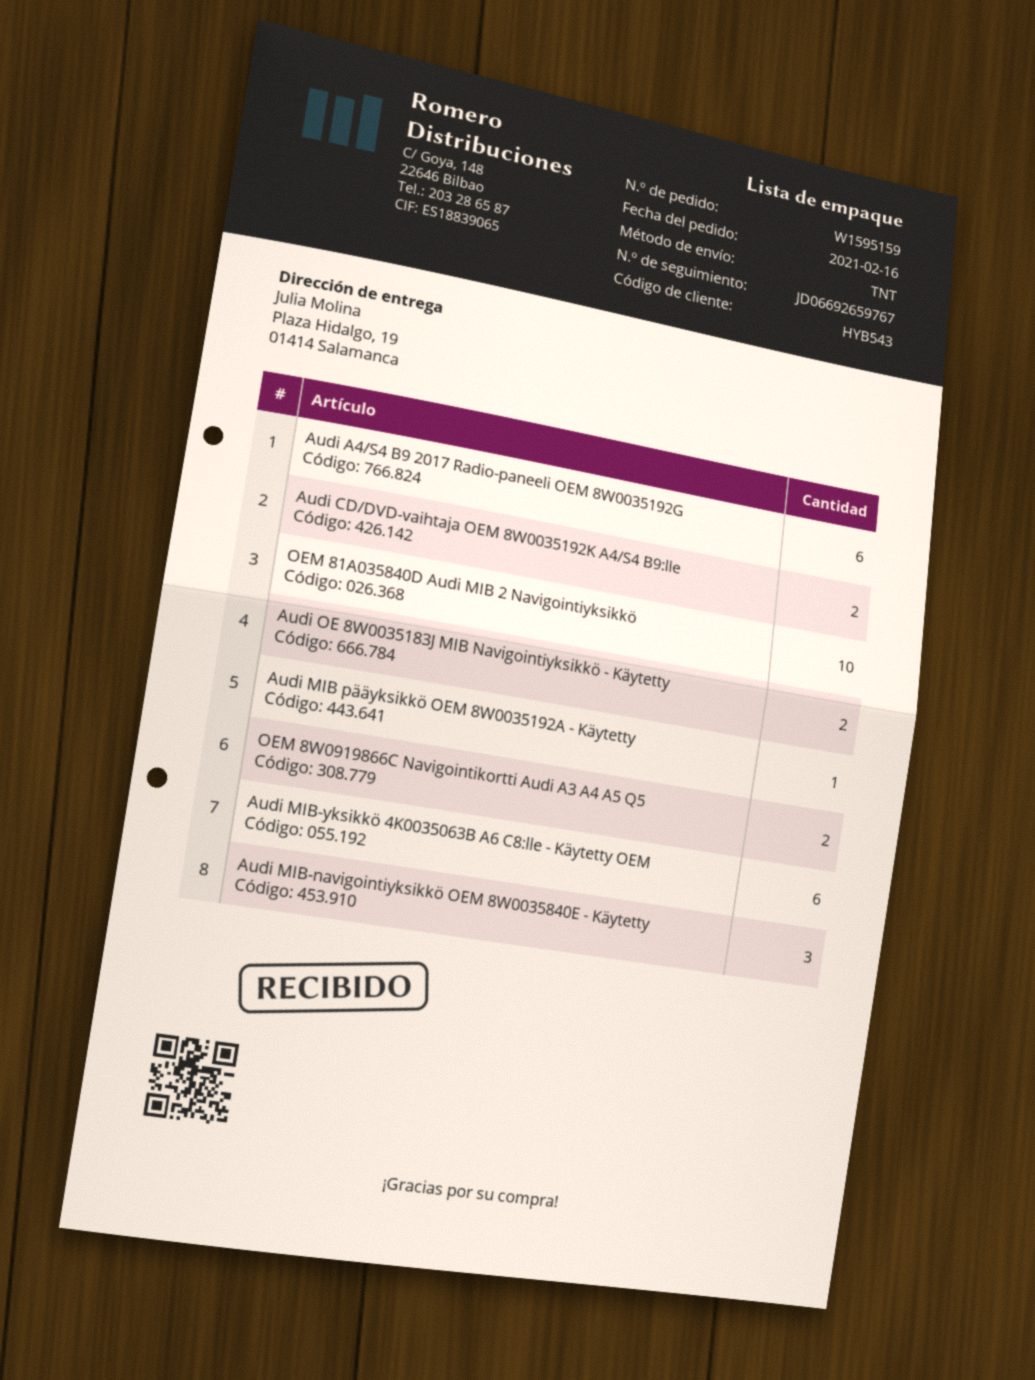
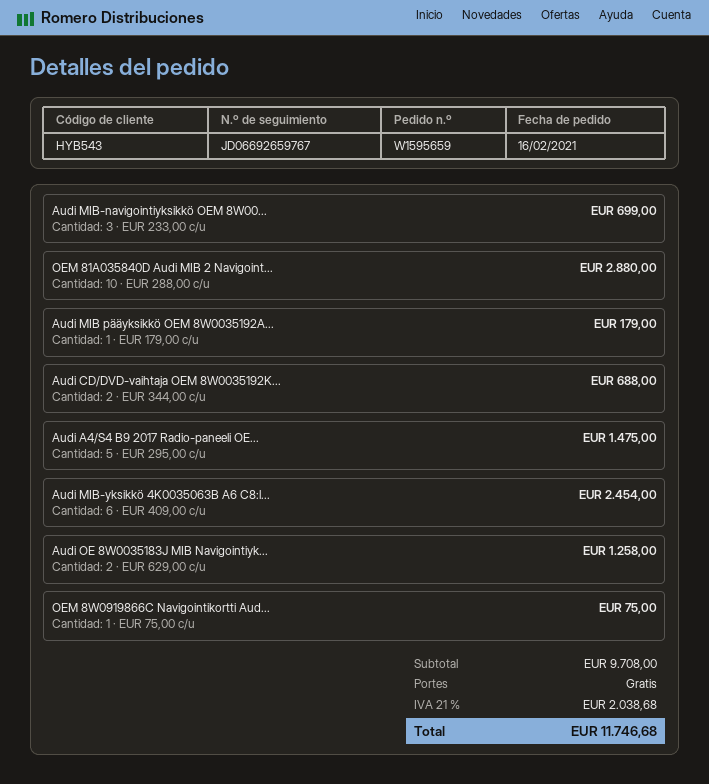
order number: W1595159 -> W1595659
Audi A4/S4 B9 2017 Radio-paneeli OEM 8W0035192G: 6 -> 5
OEM 8W0919866C Navigointikortti Audi A3 A4 A5 Q5: 2 -> 1

